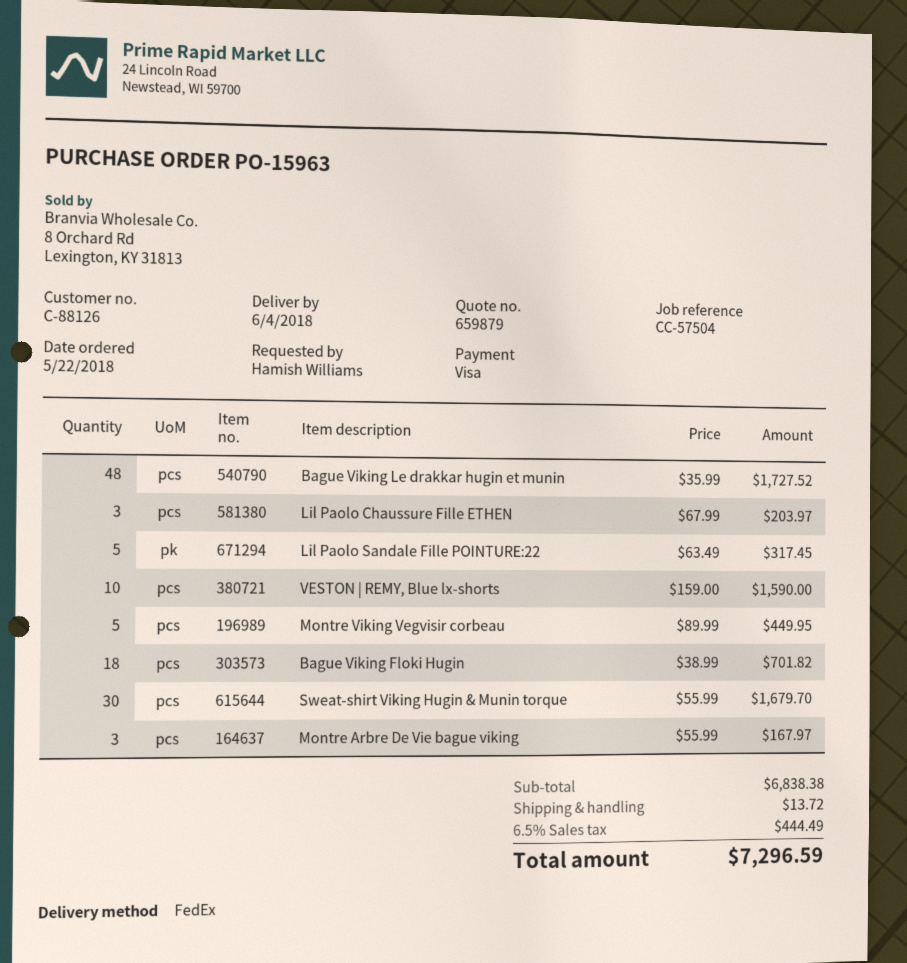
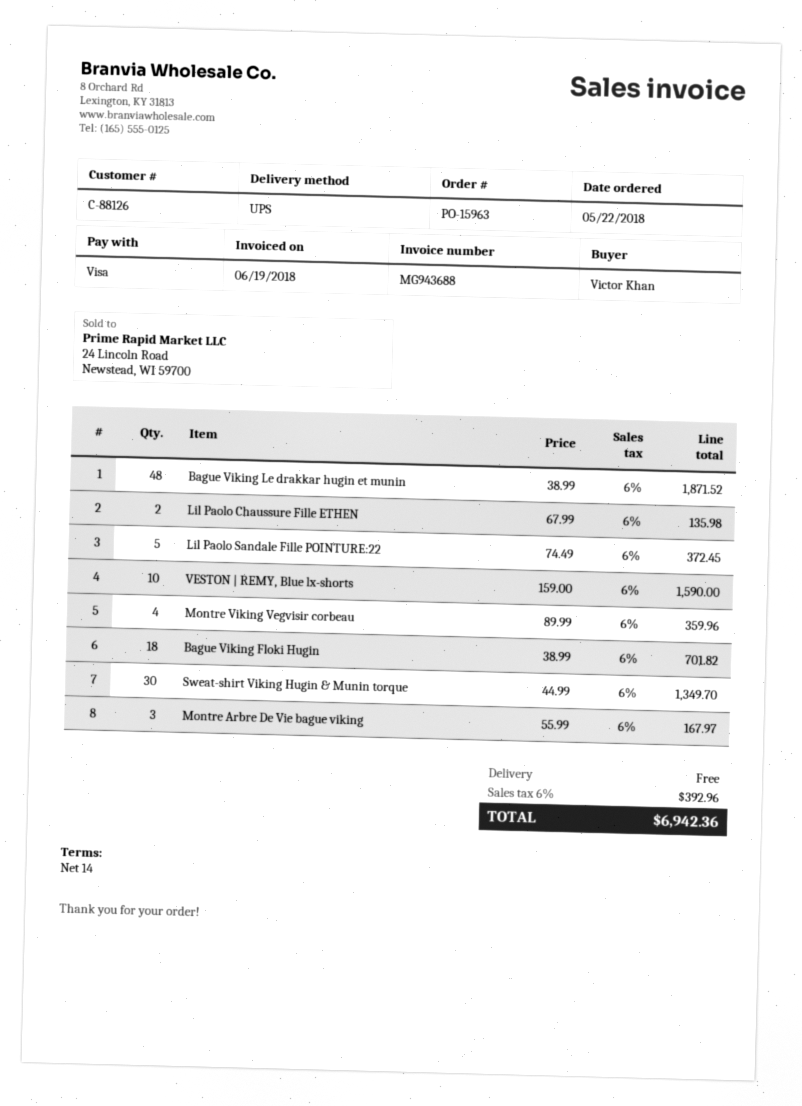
ordered by: Hamish Williams -> Victor Khan
shipping method: FedEx -> UPS
Bague Viking Le drakkar hugin et munin: 48 x 35.99 = 1727.52 -> 48 x 38.99 = 1871.52
Lil Paolo Chaussure Fille ETHEN: 3 x 67.99 = 203.97 -> 2 x 67.99 = 135.98
Lil Paolo Sandale Fille POINTURE:22: 5 x 63.49 = 317.45 -> 5 x 74.49 = 372.45
Montre Viking Vegvisir corbeau: 5 x 89.99 = 449.95 -> 4 x 89.99 = 359.96
Sweat-shirt Viking Hugin & Munin torque: 30 x 55.99 = 1679.70 -> 30 x 44.99 = 1349.70
shipping: 13.72 -> 0.00
tax: 6.5% = 444.49 -> 6% = 392.96
total: 7296.59 -> 6942.36

